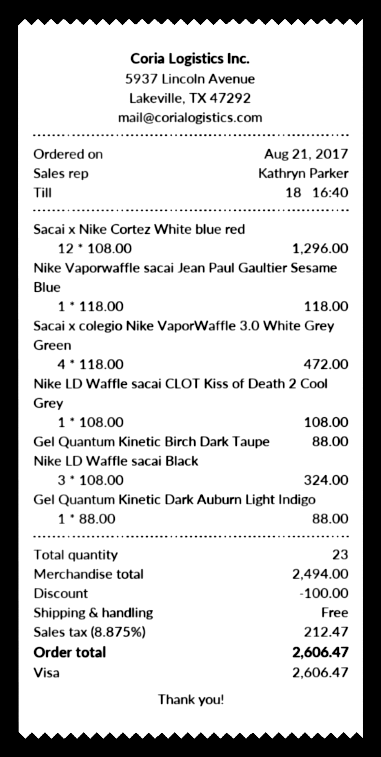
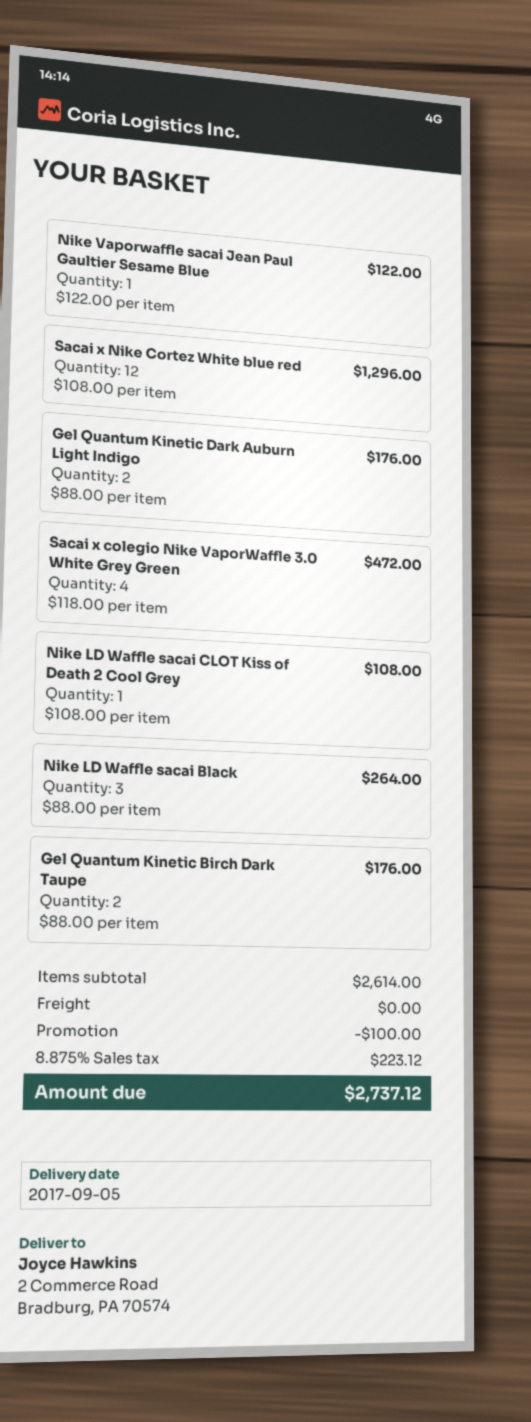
Nike Vaporwaffle sacai Jean Paul Gaultier Sesame Blue: 1 x 118.00 = 118.00 -> 1 x 122.00 = 122.00
Gel Quantum Kinetic Birch Dark Taupe: 1 x 88.00 = 88.00 -> 2 x 88.00 = 176.00
Nike LD Waffle sacai Black: 3 x 108.00 = 324.00 -> 3 x 88.00 = 264.00
Gel Quantum Kinetic Dark Auburn Light Indigo: 1 x 88.00 = 88.00 -> 2 x 88.00 = 176.00
subtotal: 2494.00 -> 2614.00
tax: 8.875% = 212.47 -> 8.875% = 223.12
total: 2606.47 -> 2737.12

